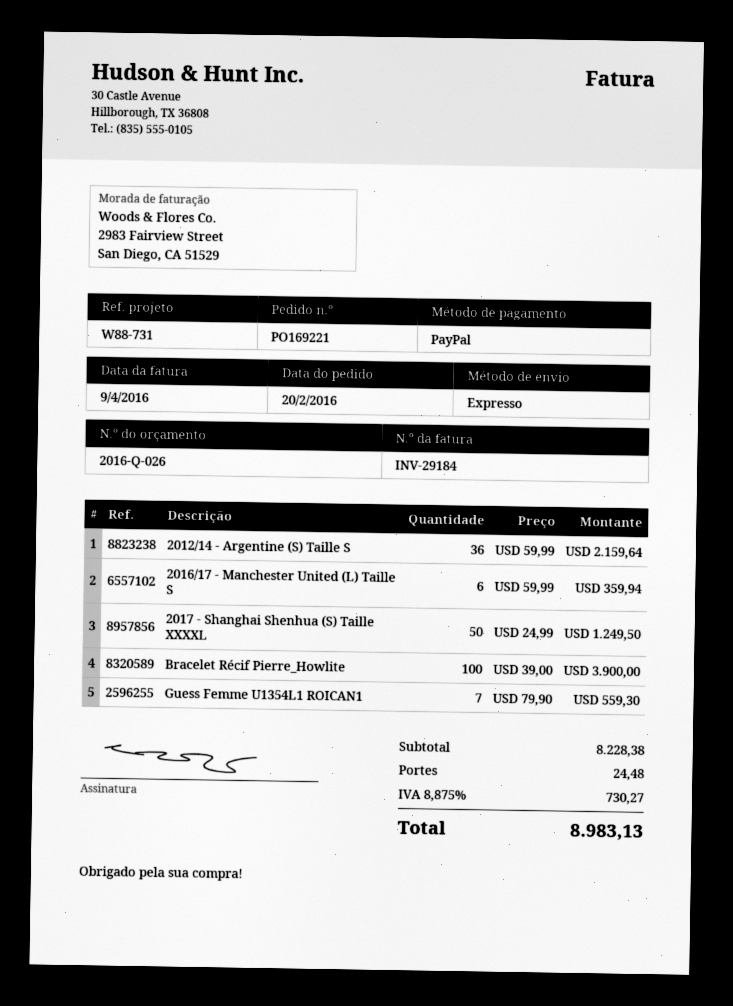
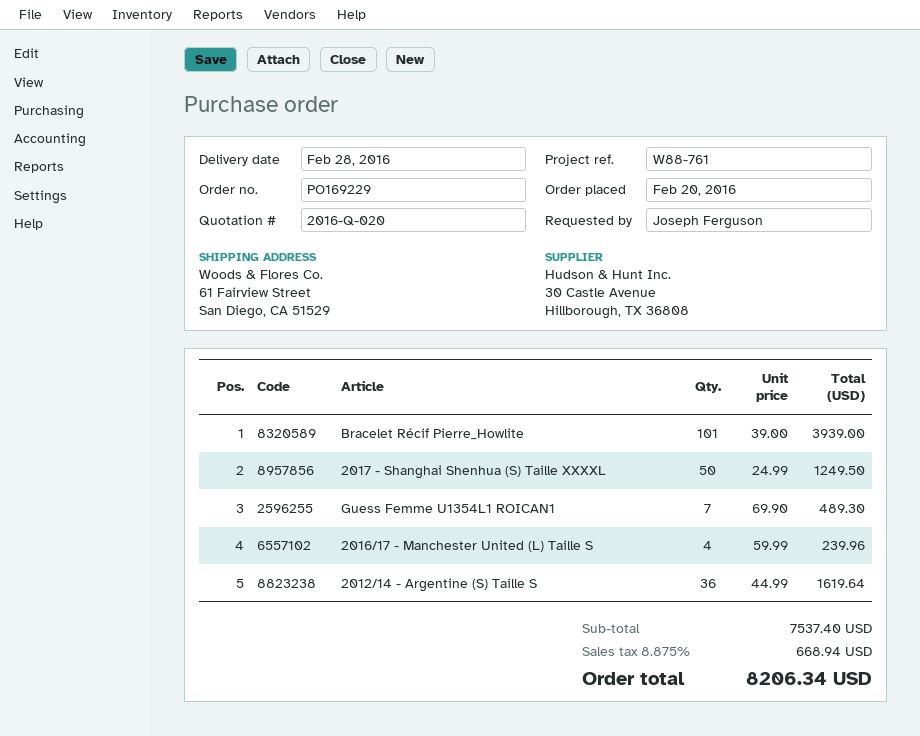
quote number: 2016-Q-026 -> 2016-Q-020
order number: PO169221 -> PO169229
reference: W88-731 -> W88-761
2012/14 - Argentine (S) Taille S: 36 x 59.99 = 2159.64 -> 36 x 44.99 = 1619.64
2016/17 - Manchester United (L) Taille S: 6 x 59.99 = 359.94 -> 4 x 59.99 = 239.96
Bracelet Récif Pierre_Howlite: 100 x 39.00 = 3900.00 -> 101 x 39.00 = 3939.00
Guess Femme U1354L1 ROICAN1: 7 x 79.90 = 559.30 -> 7 x 69.90 = 489.30
subtotal: 8228.38 -> 7537.40
shipping: 24.48 -> none
tax: 8.875% = 730.27 -> 8.875% = 668.94
total: 8983.13 -> 8206.34

